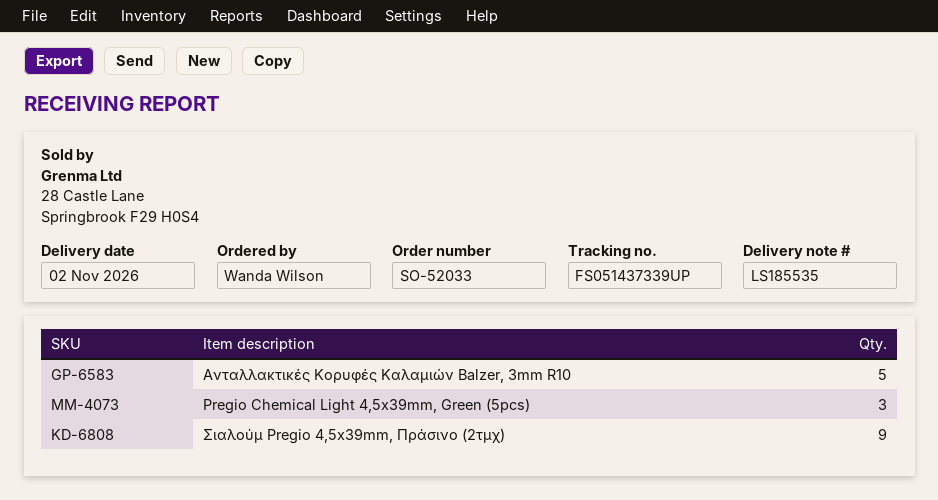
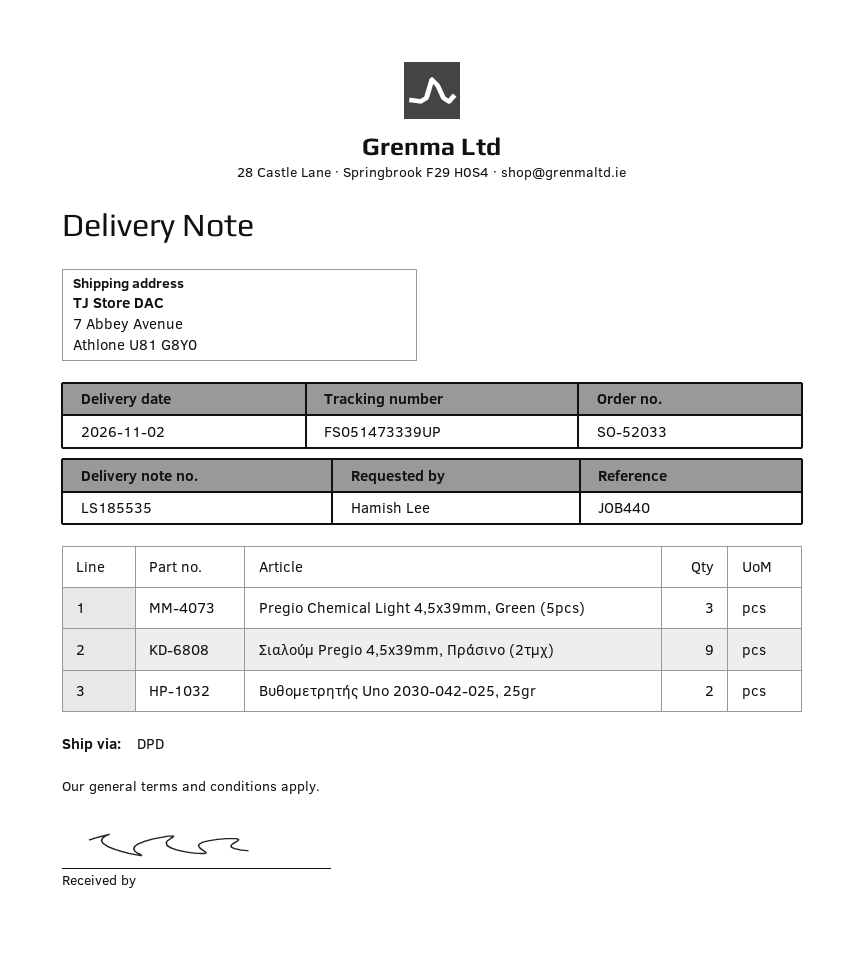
ordered by: Wanda Wilson -> Hamish Lee
tracking number: FS051437339UP -> FS051473339UP
Ανταλλακτικές Κορυφές Καλαμιών Balzer, 3mm R10: 5 -> none
Βυθομετρητής Uno 2030-042-025, 25gr: none -> 2

